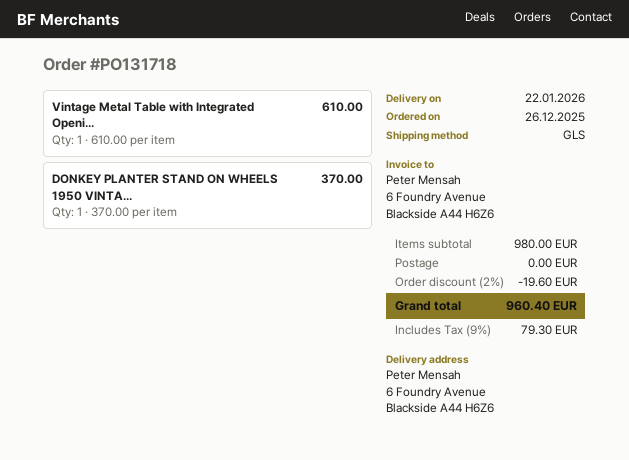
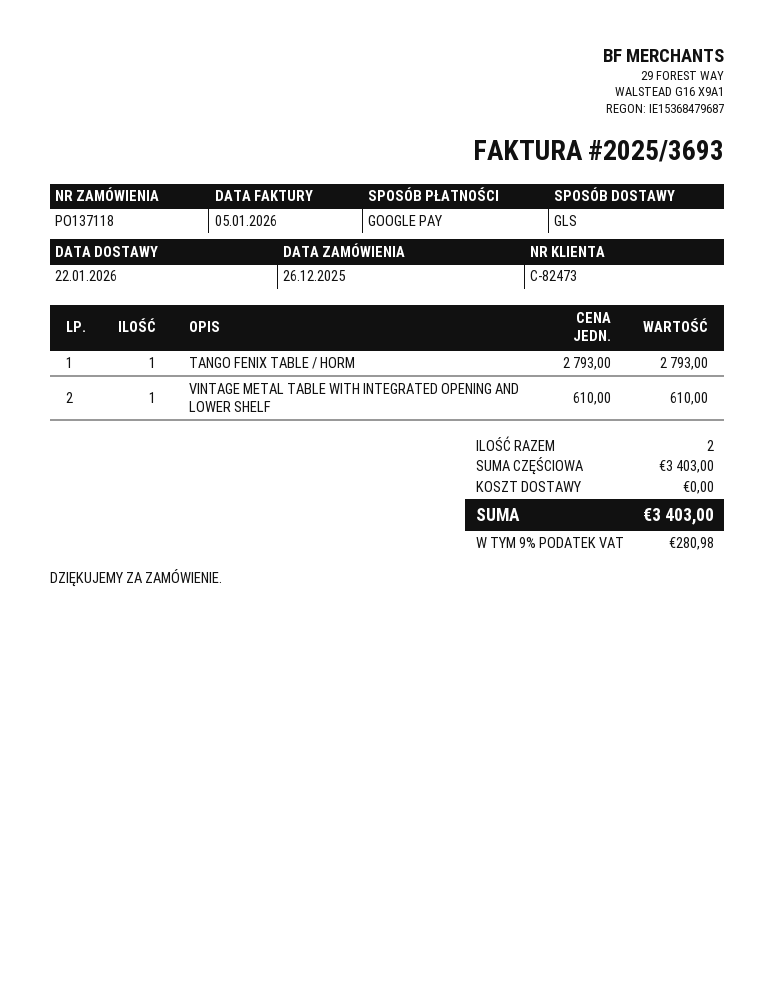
order number: PO131718 -> PO137118
DONKEY PLANTER STAND ON WHEELS 1950 VINTA...: 1 x 370.00 = 370.00 -> none
TANGO FENIX TABLE / HORM: none -> 1 x 2793.00 = 2793.00
subtotal: 980.00 -> 3403.00
discount: 2% = 19.60 -> none
tax: 9% = 79.30 -> 9% = 280.98
total: 960.40 -> 3403.00

